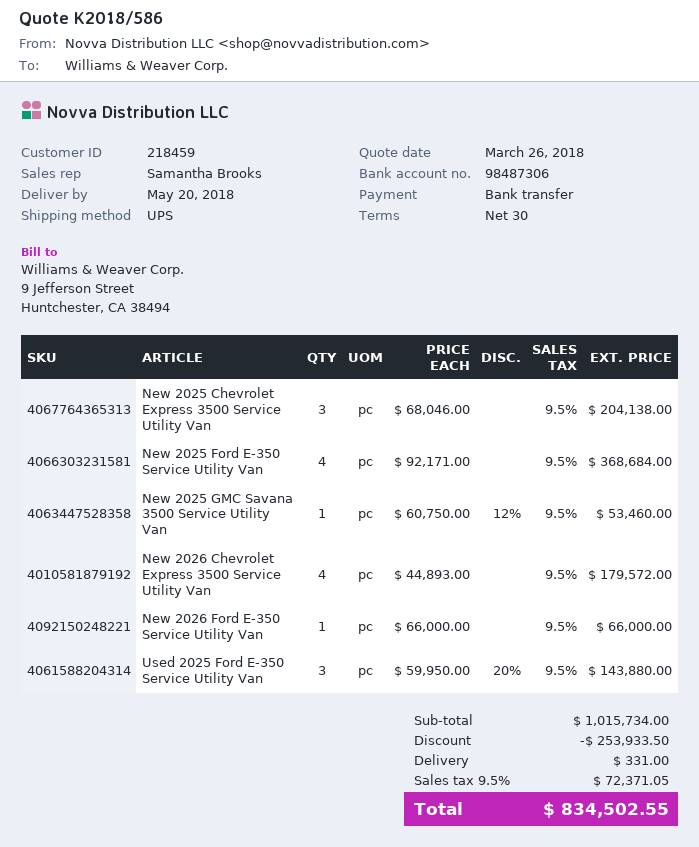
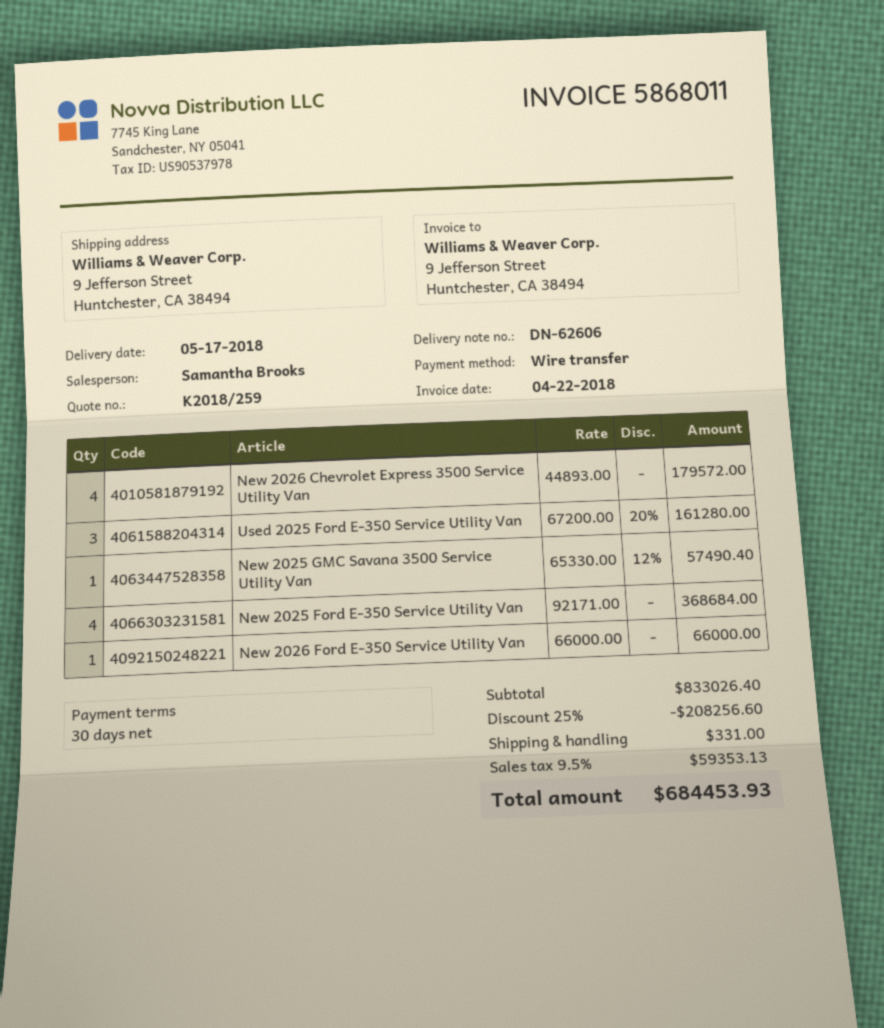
quote number: K2018/586 -> K2018/259
delivery date: 2018-05-20 -> 2018-05-17
New 2025 Chevrolet Express 3500 Service Utility Van: 3 x 68046.00 = 204138.00 -> none
New 2025 GMC Savana 3500 Service Utility Van: 1 x 60750.00 - 12% = 53460.00 -> 1 x 65330.00 - 12% = 57490.40
Used 2025 Ford E-350 Service Utility Van: 3 x 59950.00 - 20% = 143880.00 -> 3 x 67200.00 - 20% = 161280.00
subtotal: 1015734.00 -> 833026.40
discount: 253933.50 -> 208256.60
tax: 9.5% = 72371.05 -> 9.5% = 59353.13
total: 834502.55 -> 684453.93

